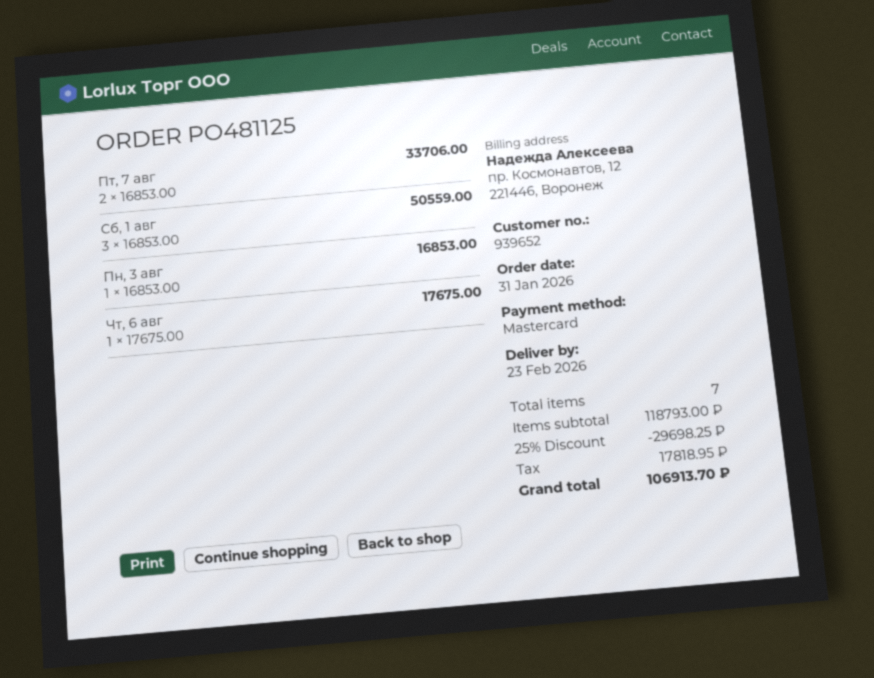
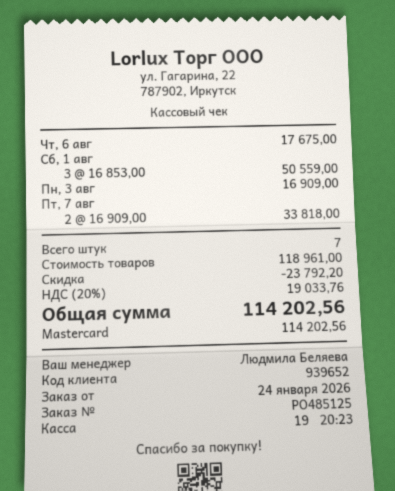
order number: PO481125 -> PO485125
order date: 2026-01-31 -> 2026-01-24
Пт, 7 авг: 2 x 16853.00 = 33706.00 -> 2 x 16909.00 = 33818.00
Пн, 3 авг: 1 x 16853.00 = 16853.00 -> 1 x 16909.00 = 16909.00
subtotal: 118793.00 -> 118961.00
discount: 29698.25 -> 23792.20
tax: 17818.95 -> 19033.76
total: 106913.70 -> 114202.56

